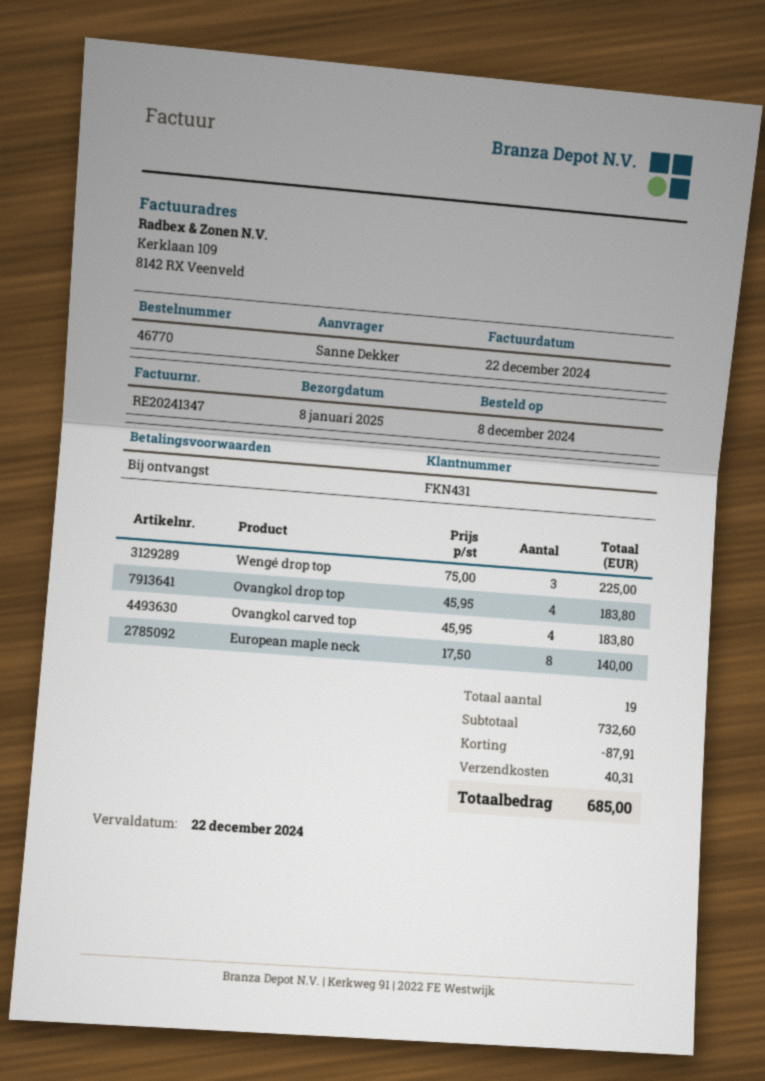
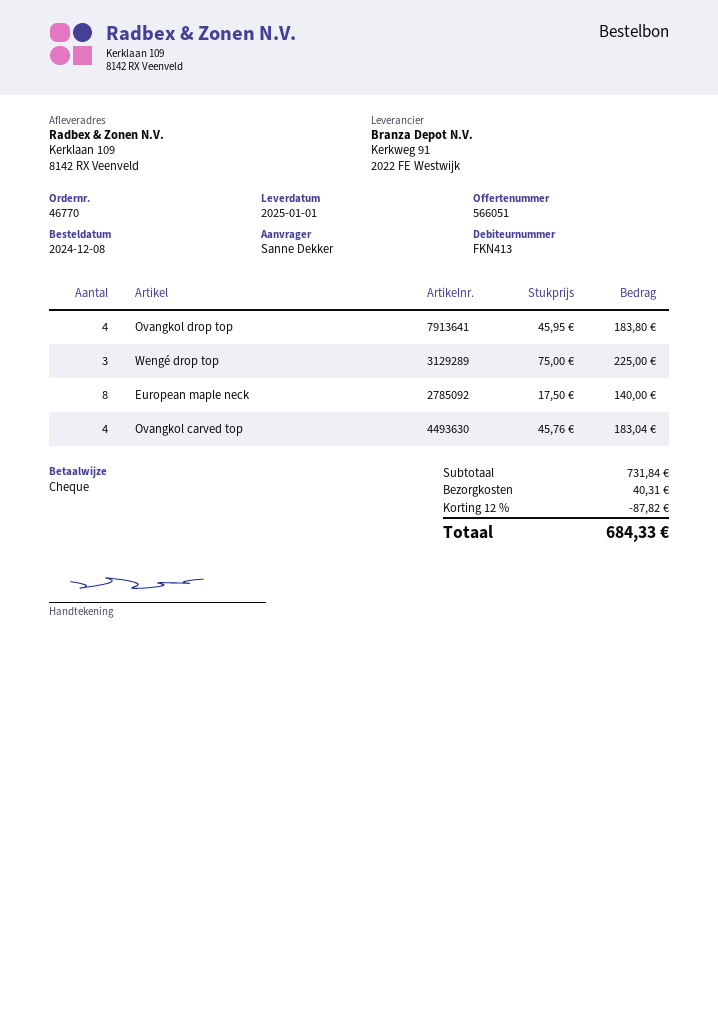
delivery date: 2025-01-08 -> 2025-01-01
customer number: FKN431 -> FKN413
Ovangkol carved top: 4 x 45.95 = 183.80 -> 4 x 45.76 = 183.04
subtotal: 732.60 -> 731.84
discount: 87.91 -> 87.82
total: 685.00 -> 684.33

